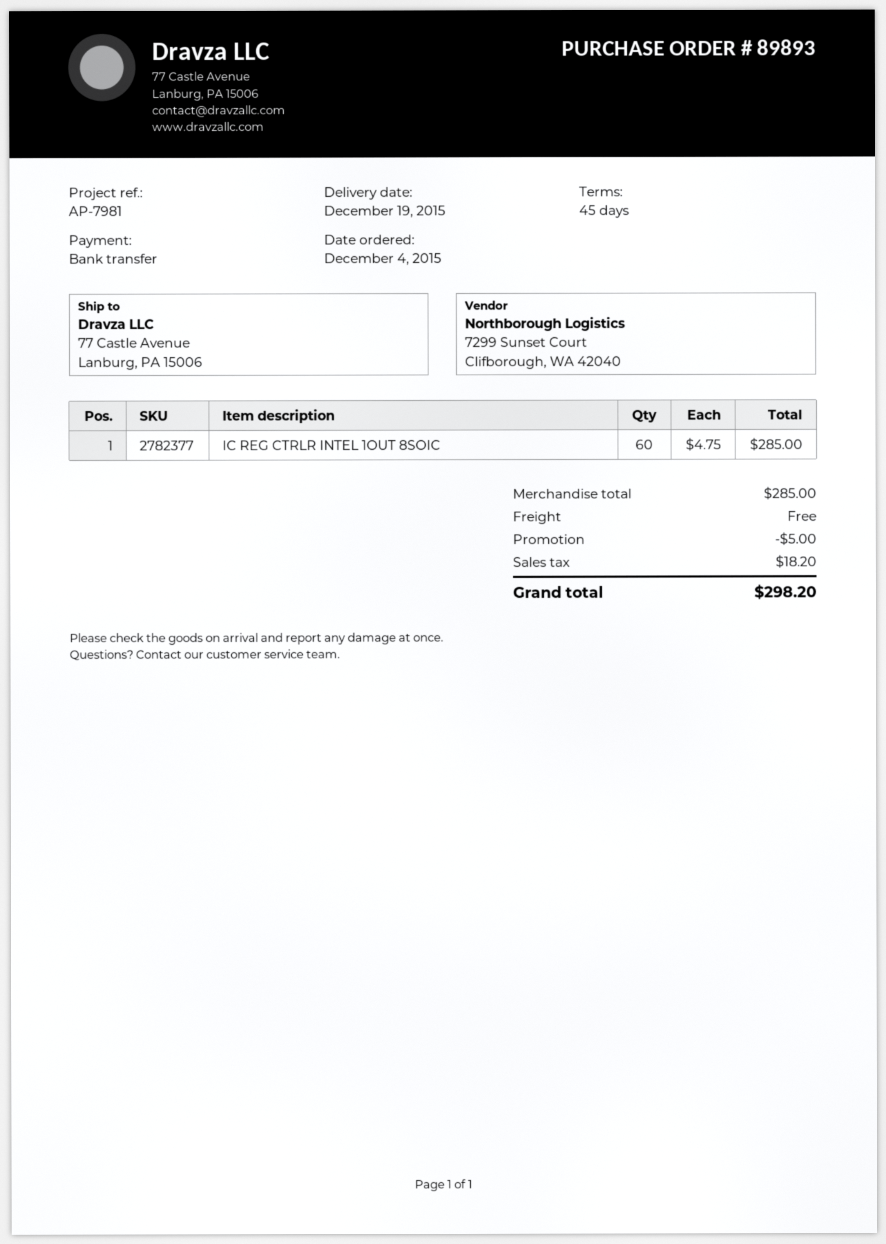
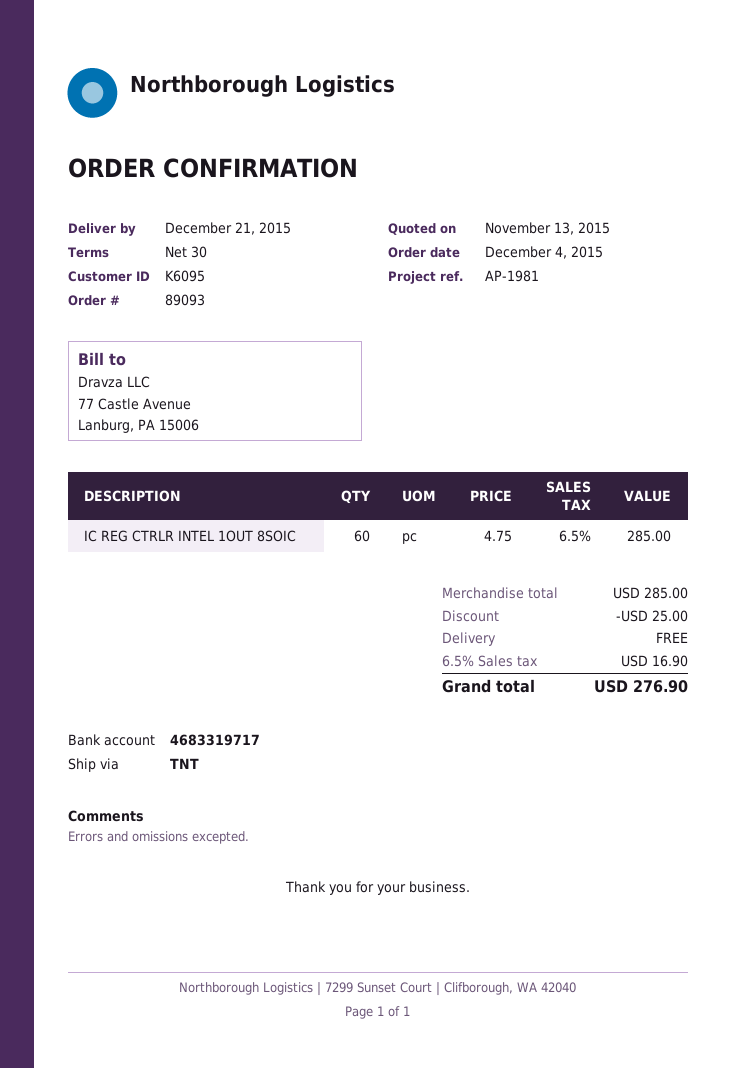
order number: 89893 -> 89093
delivery date: 2015-12-19 -> 2015-12-21
payment terms: 45 days -> 30 days
reference: AP-7981 -> AP-1981
discount: 5.00 -> 25.00
tax: 18.20 -> 16.90
total: 298.20 -> 276.90

